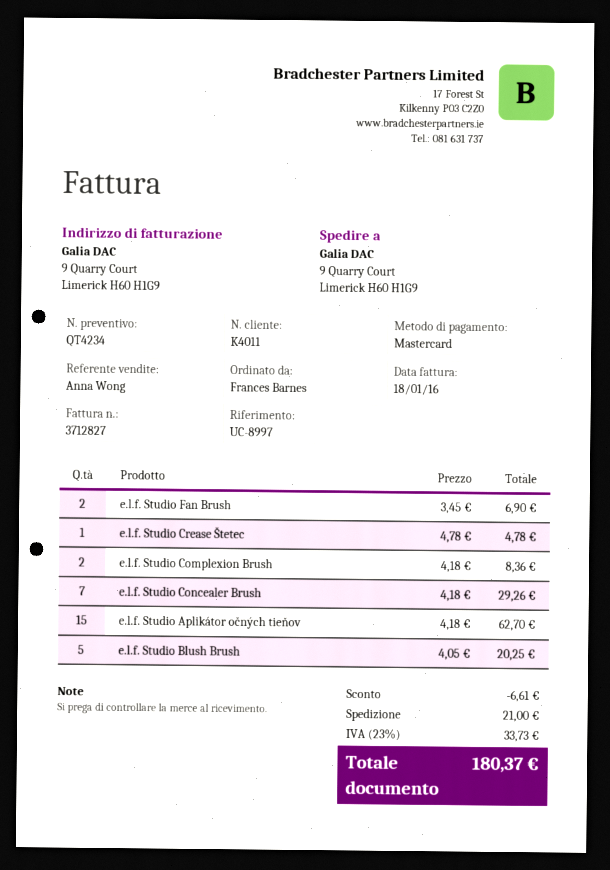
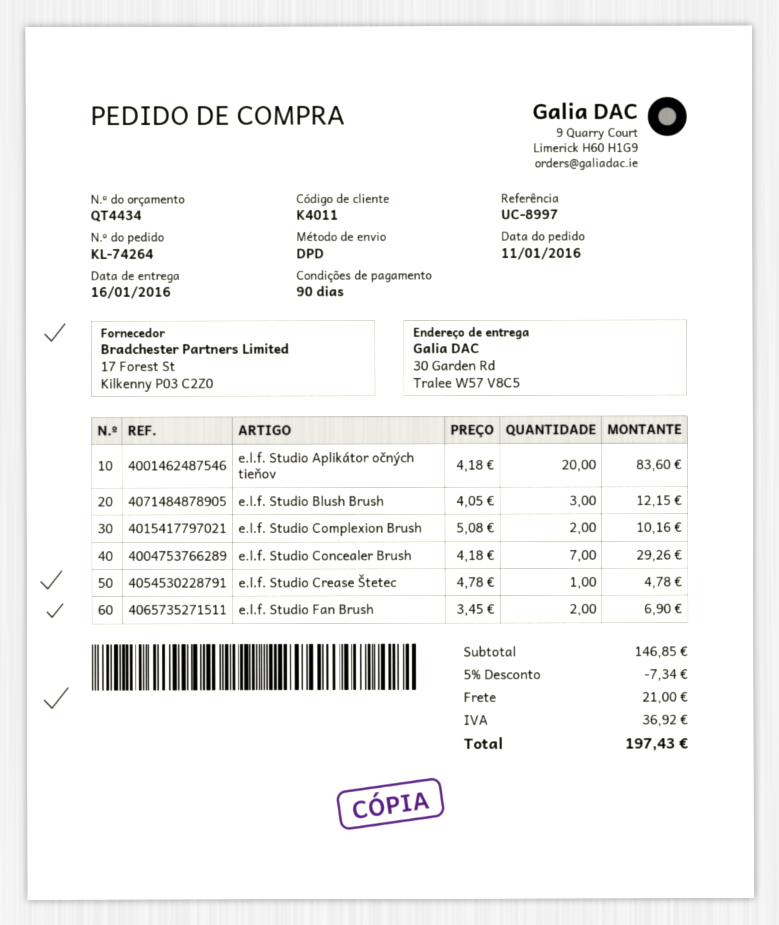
quote number: QT4234 -> QT4434
ship to: 9 Quarry Court, Limerick H60 H1G9 -> 30 Garden Rd, Tralee W57 V8C5
e.l.f. Studio Complexion Brush: 2 x 4.18 = 8.36 -> 2 x 5.08 = 10.16
e.l.f. Studio Aplikátor očných tieňov: 15 x 4.18 = 62.70 -> 20 x 4.18 = 83.60
e.l.f. Studio Blush Brush: 5 x 4.05 = 20.25 -> 3 x 4.05 = 12.15
discount: 6.61 -> 7.34
tax: 33.73 -> 36.92
total: 180.37 -> 197.43

